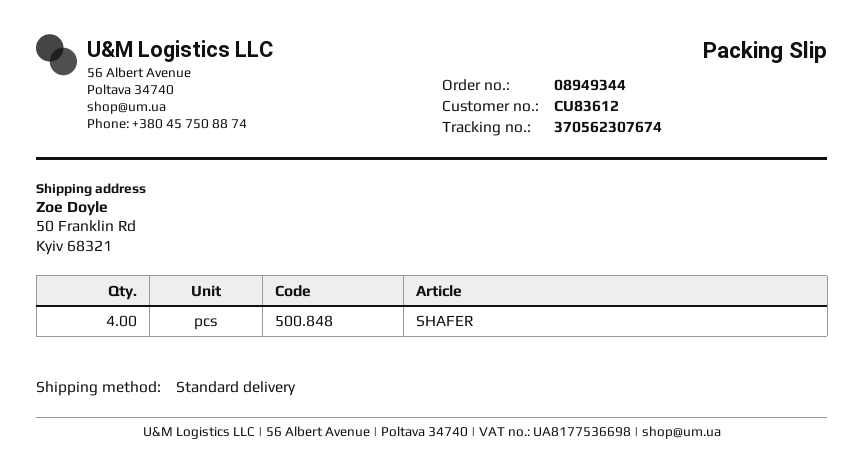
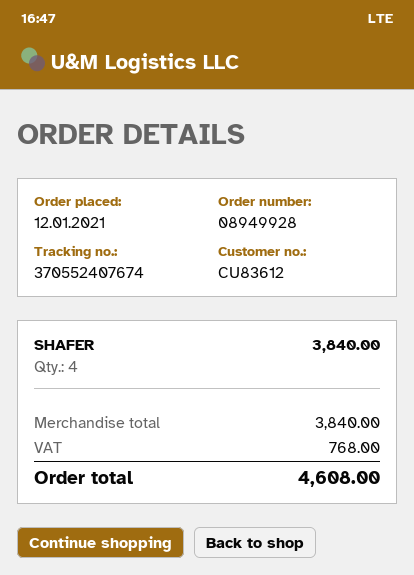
order number: 08949344 -> 08949928
tracking number: 370562307674 -> 370552407674

